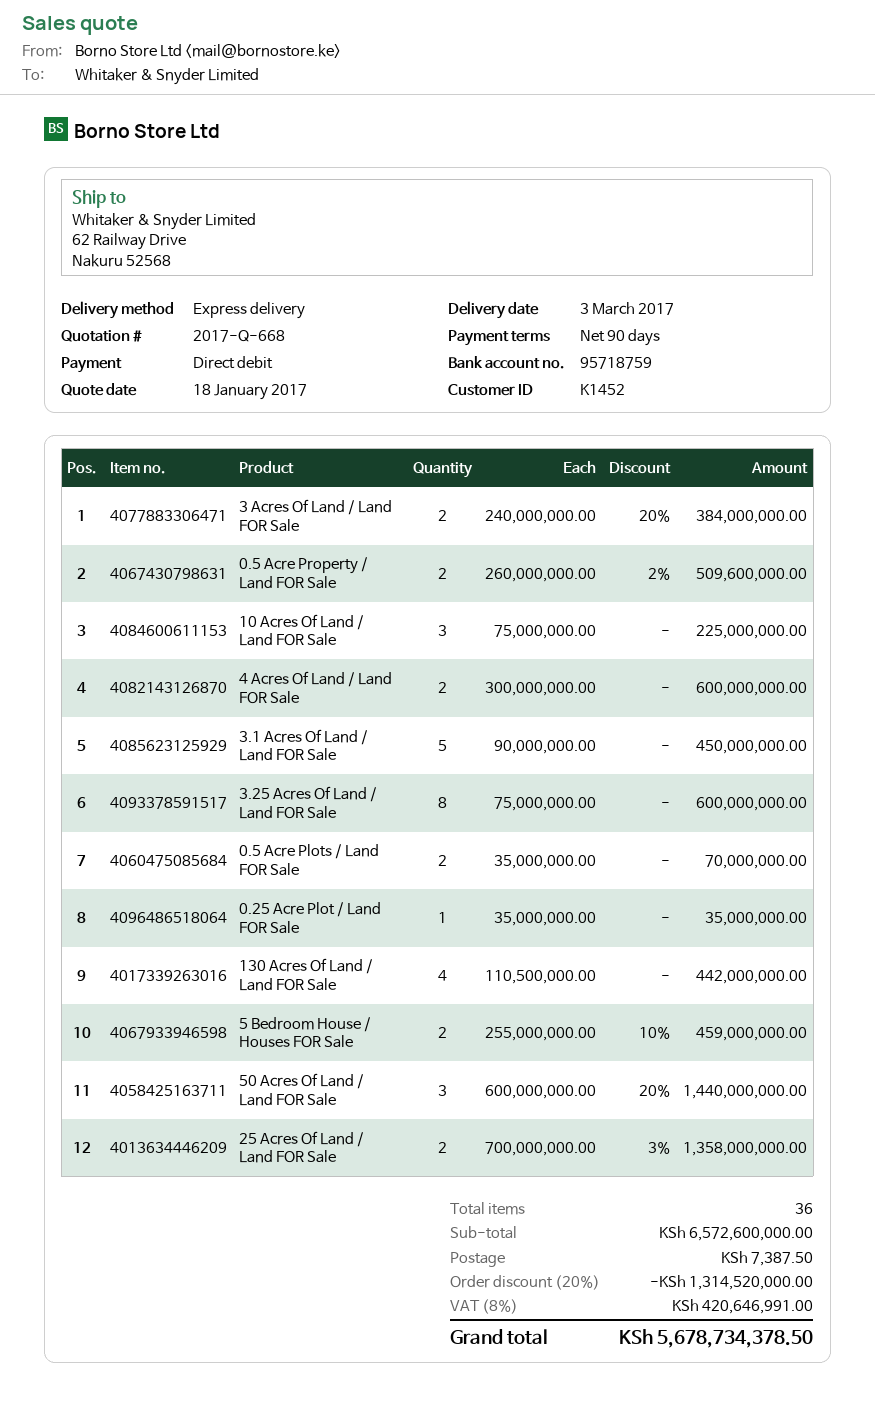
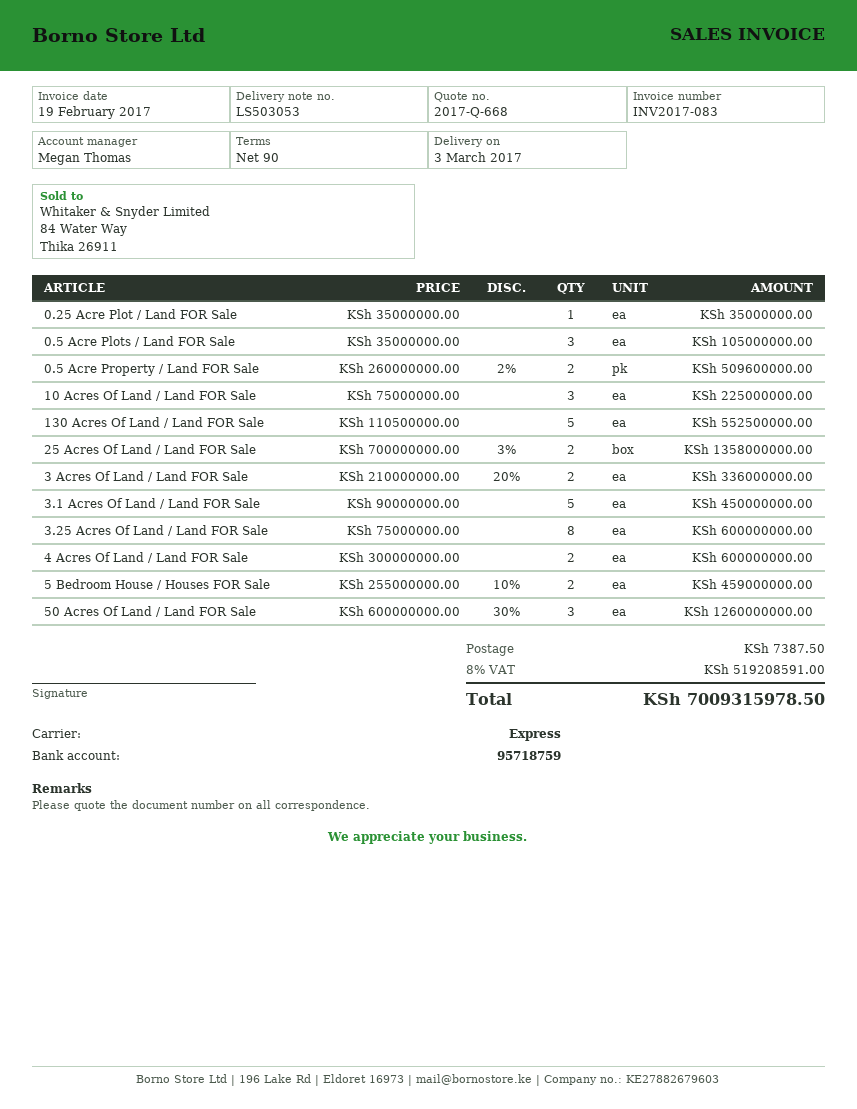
3 Acres Of Land / Land FOR Sale: 2 x 240000000.00 - 20% = 384000000.00 -> 2 x 210000000.00 - 20% = 336000000.00
0.5 Acre Plots / Land FOR Sale: 2 x 35000000.00 = 70000000.00 -> 3 x 35000000.00 = 105000000.00
130 Acres Of Land / Land FOR Sale: 4 x 110500000.00 = 442000000.00 -> 5 x 110500000.00 = 552500000.00
50 Acres Of Land / Land FOR Sale: 3 x 600000000.00 - 20% = 1440000000.00 -> 3 x 600000000.00 - 30% = 1260000000.00
discount: 20% = 1314520000.00 -> none
tax: 8% = 420646991.00 -> 8% = 519208591.00
total: 5678734378.50 -> 7009315978.50

